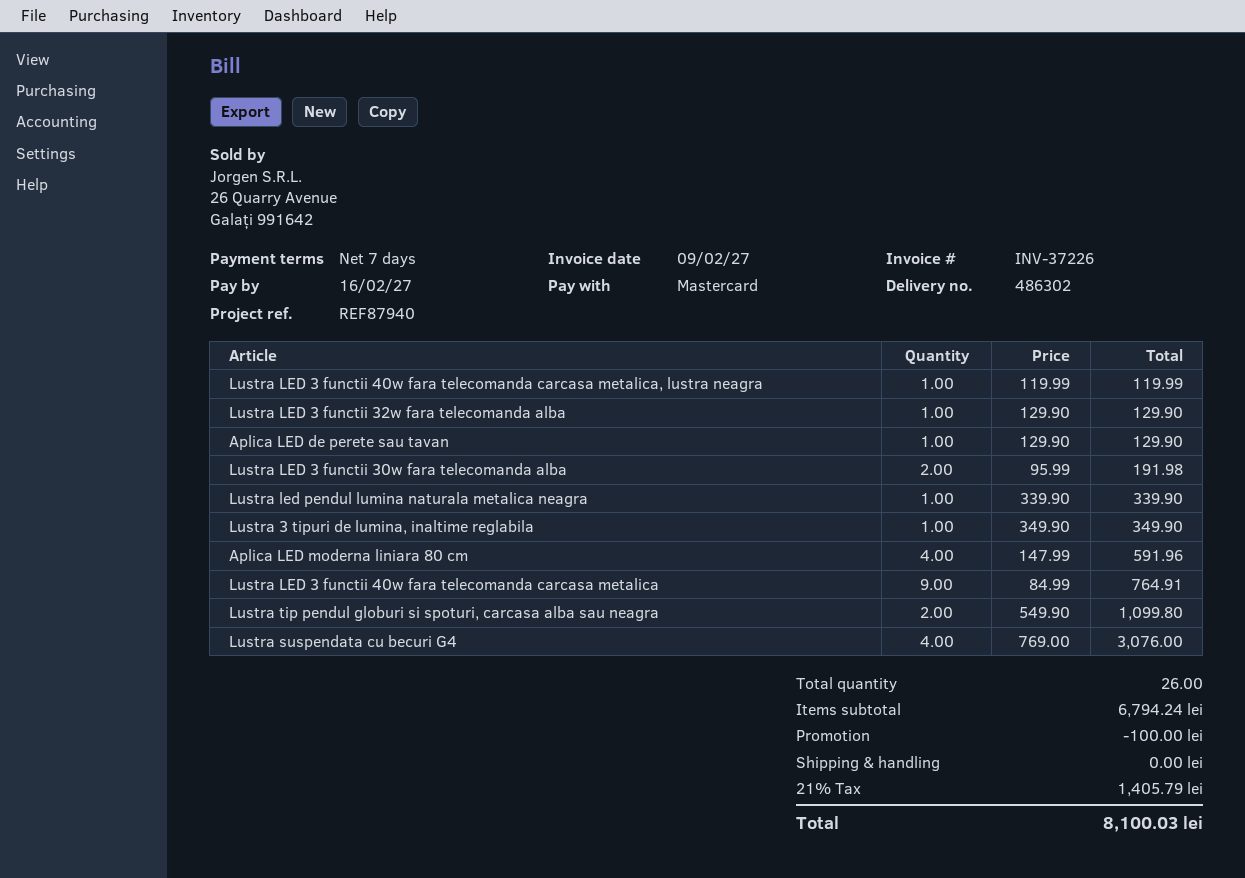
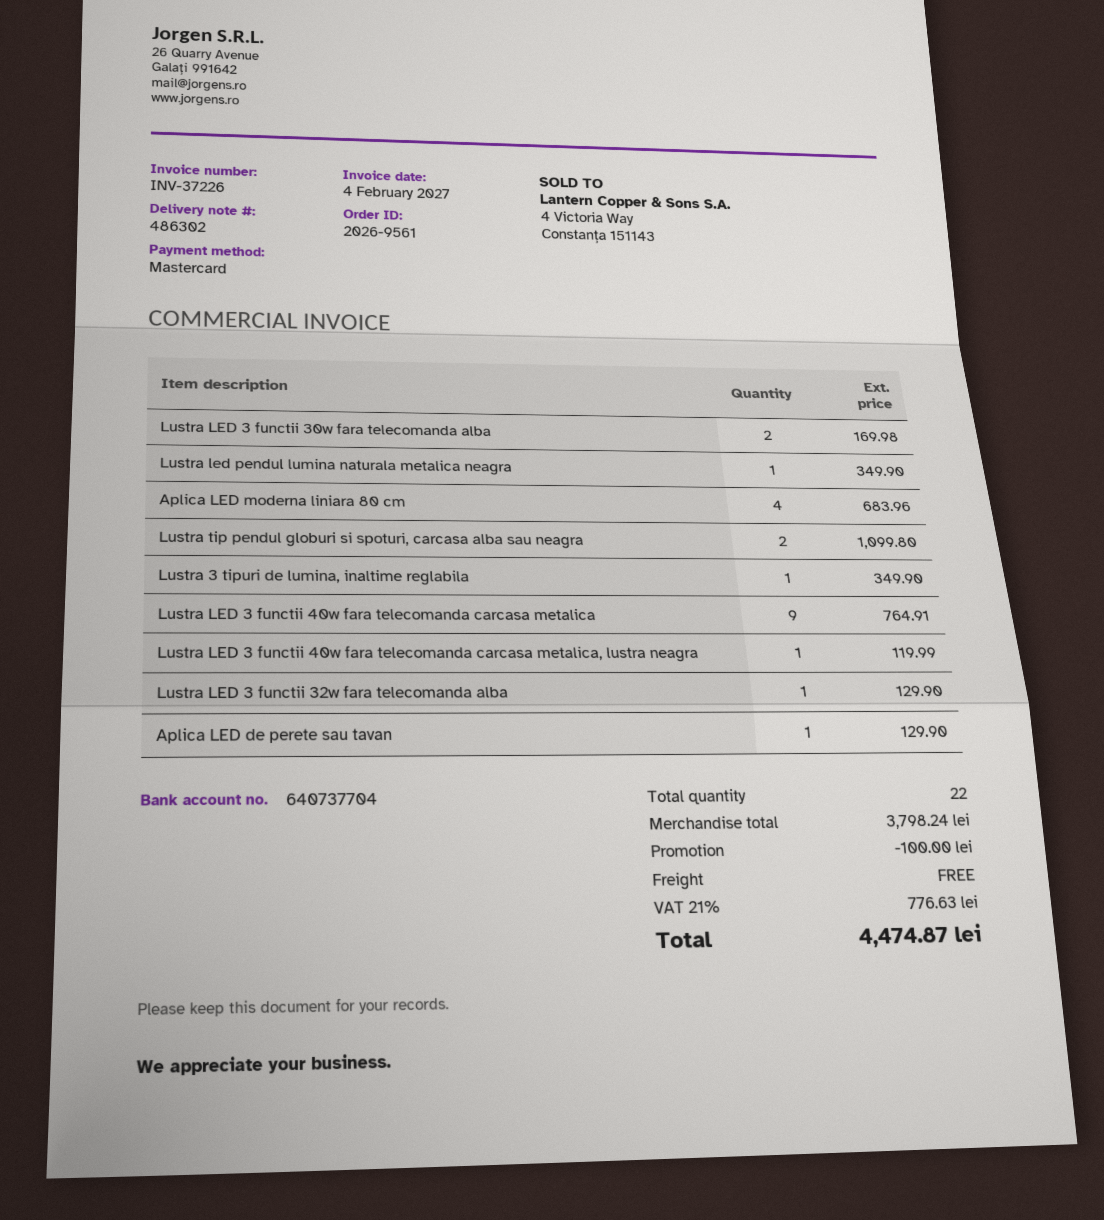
invoice date: 2027-02-09 -> 2027-02-04
Lustra LED 3 functii 30w fara telecomanda alba: 2 for 191.98 -> 2 for 169.98
Lustra led pendul lumina naturala metalica neagra: 1 for 339.90 -> 1 for 349.90
Aplica LED moderna liniara 80 cm: 4 for 591.96 -> 4 for 683.96
Lustra suspendata cu becuri G4: 4 for 3076.00 -> none
total quantity: 26 -> 22
subtotal: 6794.24 -> 3798.24
tax: 21% = 1405.79 -> 21% = 776.63
total: 8100.03 -> 4474.87

